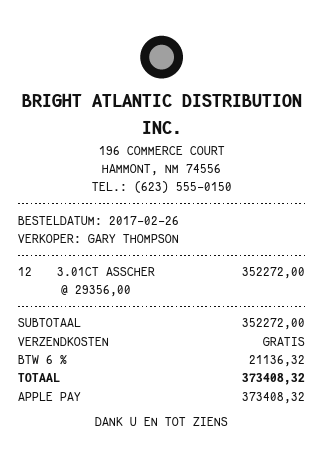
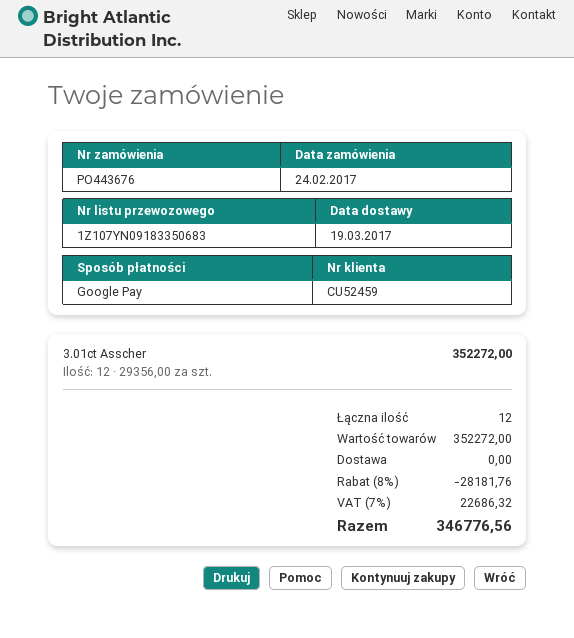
order date: 2017-02-26 -> 2017-02-24
payment method: Apple Pay -> Google Pay
discount: none -> 8% = 28181.76
tax: 6% = 21136.32 -> 7% = 22686.32
total: 373408.32 -> 346776.56

